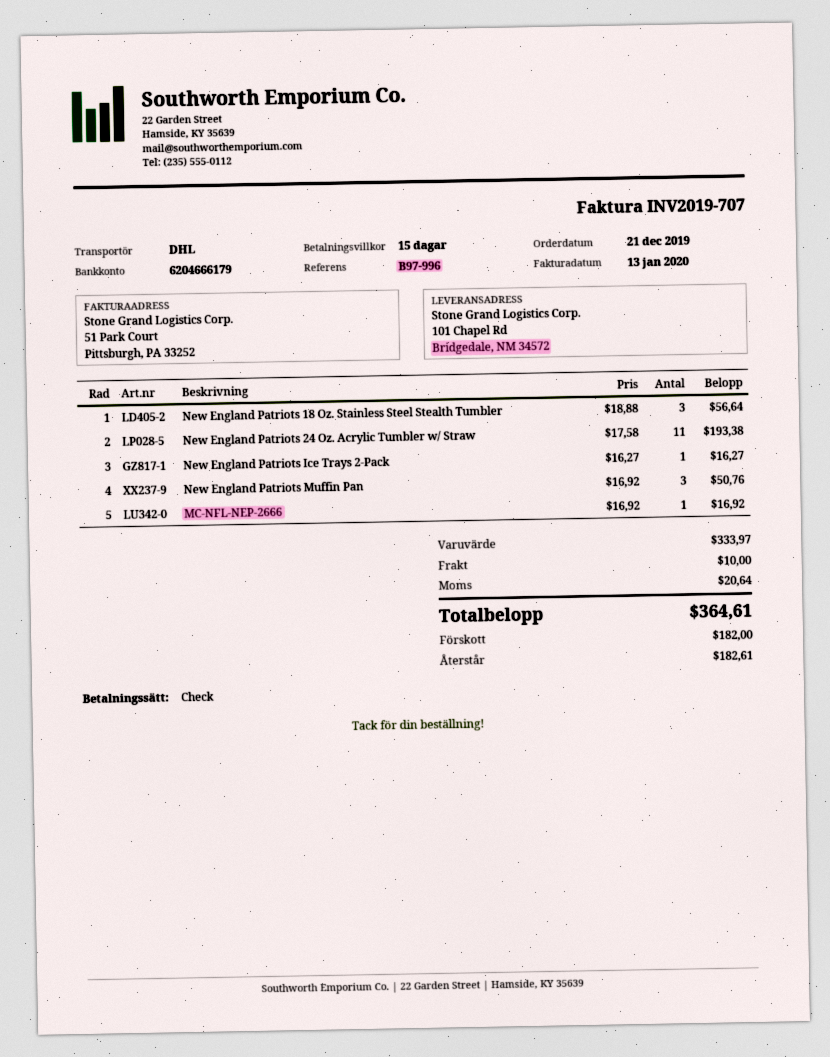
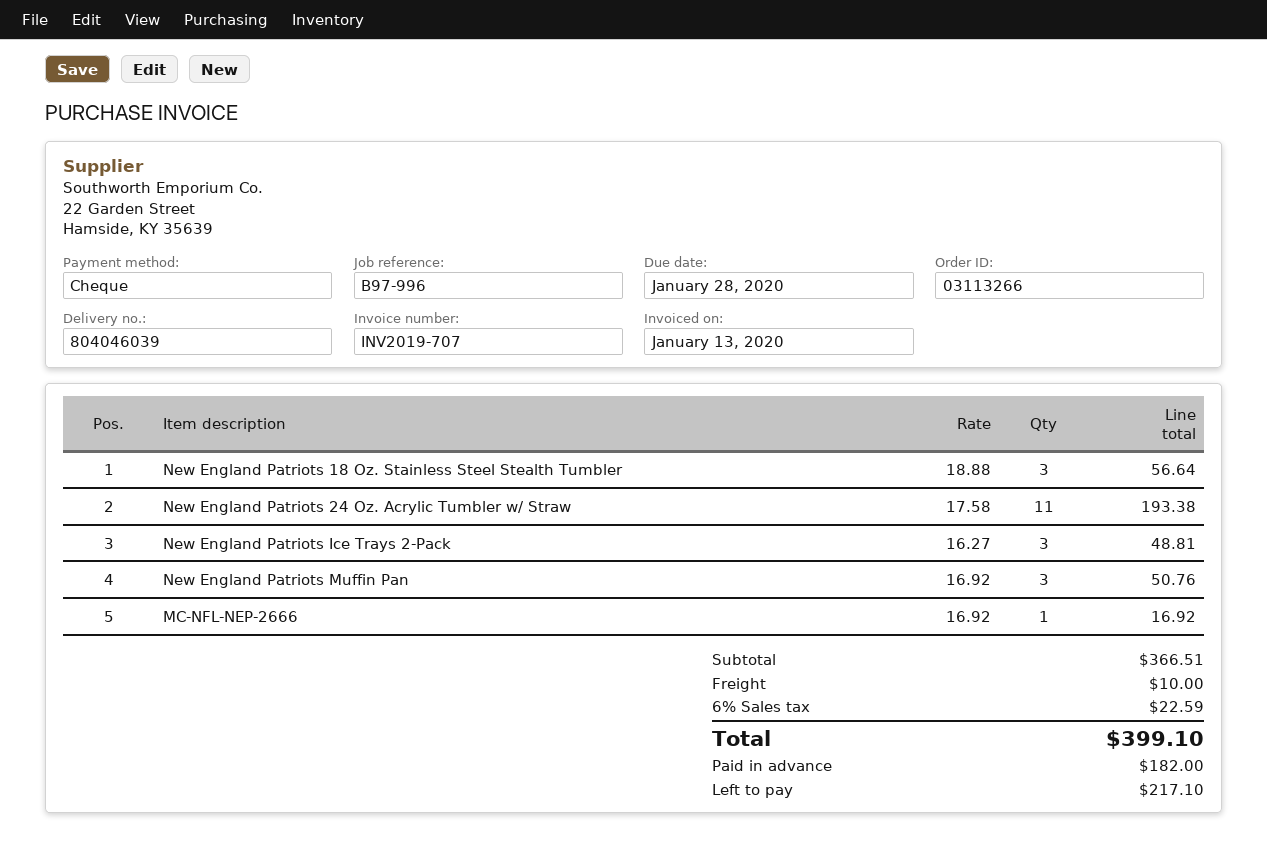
New England Patriots Ice Trays 2-Pack: 1 x 16.27 = 16.27 -> 3 x 16.27 = 48.81
subtotal: 333.97 -> 366.51
tax: 20.64 -> 22.59
total: 364.61 -> 399.10
balance: 182.61 -> 217.10

